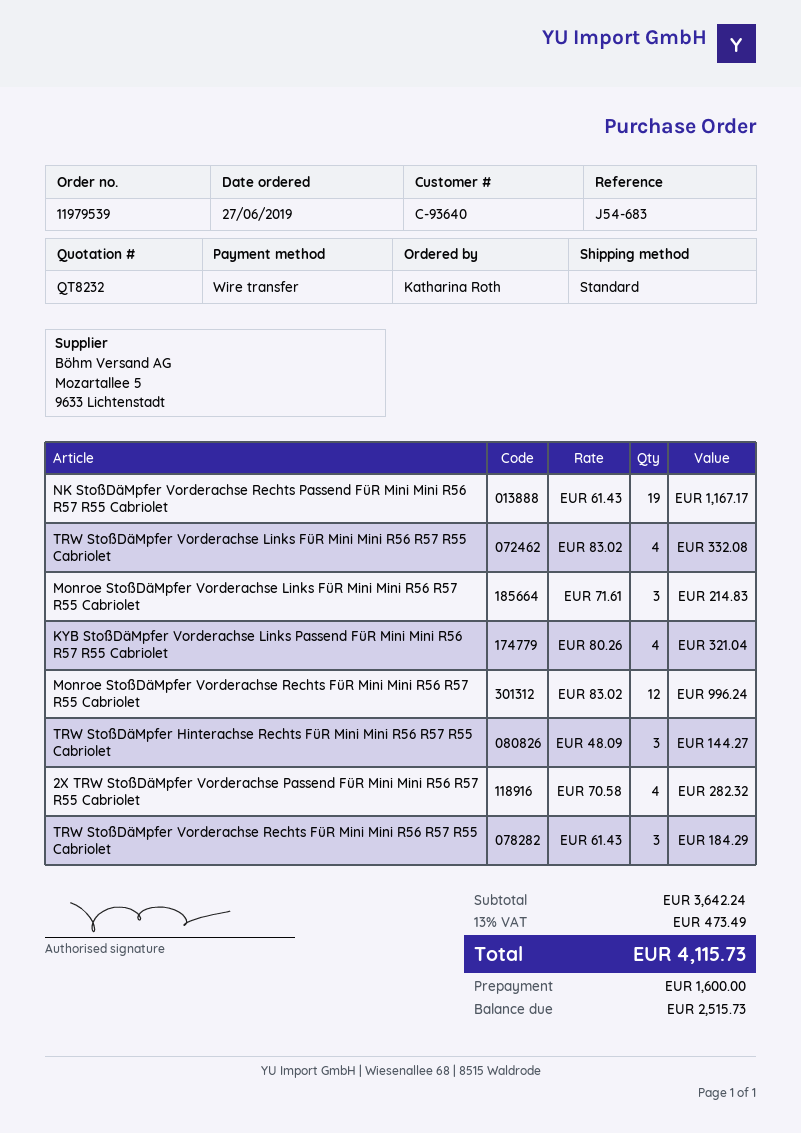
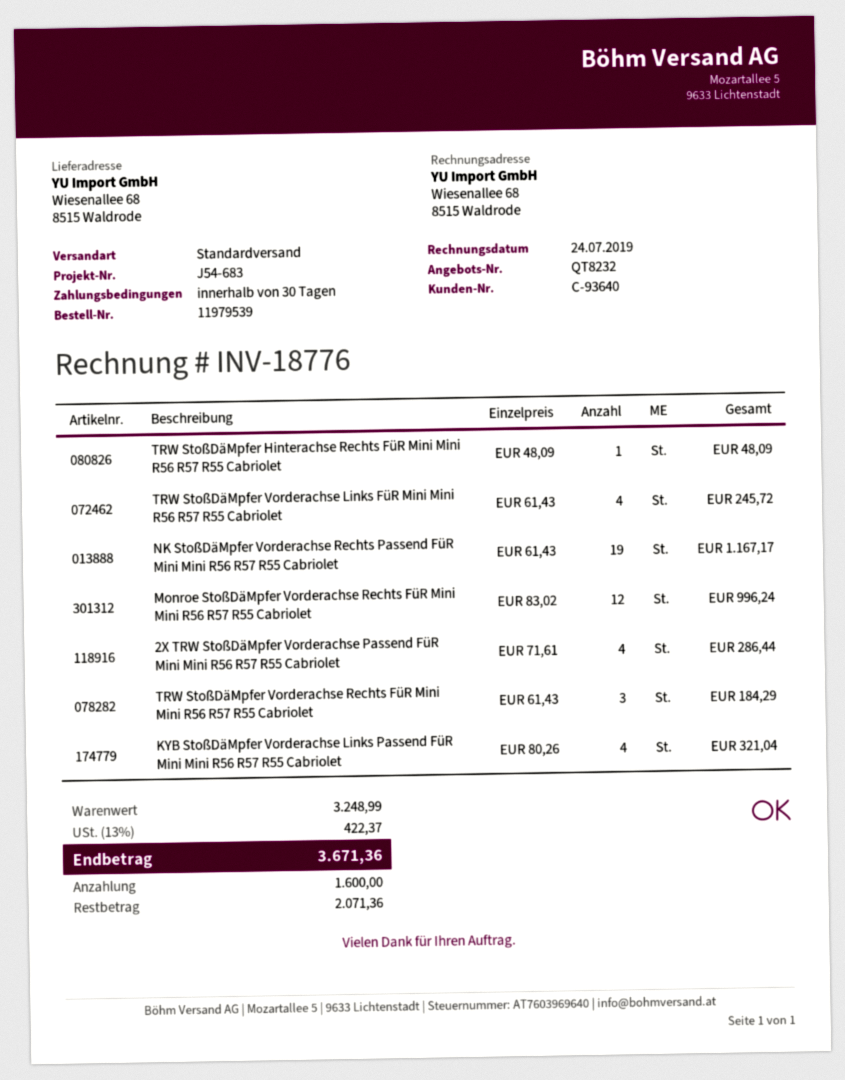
TRW StoßDäMpfer Vorderachse Links FüR Mini Mini R56 R57 R55 Cabriolet: 4 x 83.02 = 332.08 -> 4 x 61.43 = 245.72
Monroe StoßDäMpfer Vorderachse Links FüR Mini Mini R56 R57 R55 Cabriolet: 3 x 71.61 = 214.83 -> none
TRW StoßDäMpfer Hinterachse Rechts FüR Mini Mini R56 R57 R55 Cabriolet: 3 x 48.09 = 144.27 -> 1 x 48.09 = 48.09
2X TRW StoßDäMpfer Vorderachse Passend FüR Mini Mini R56 R57 R55 Cabriolet: 4 x 70.58 = 282.32 -> 4 x 71.61 = 286.44
subtotal: 3642.24 -> 3248.99
tax: 13% = 473.49 -> 13% = 422.37
total: 4115.73 -> 3671.36
balance: 2515.73 -> 2071.36

